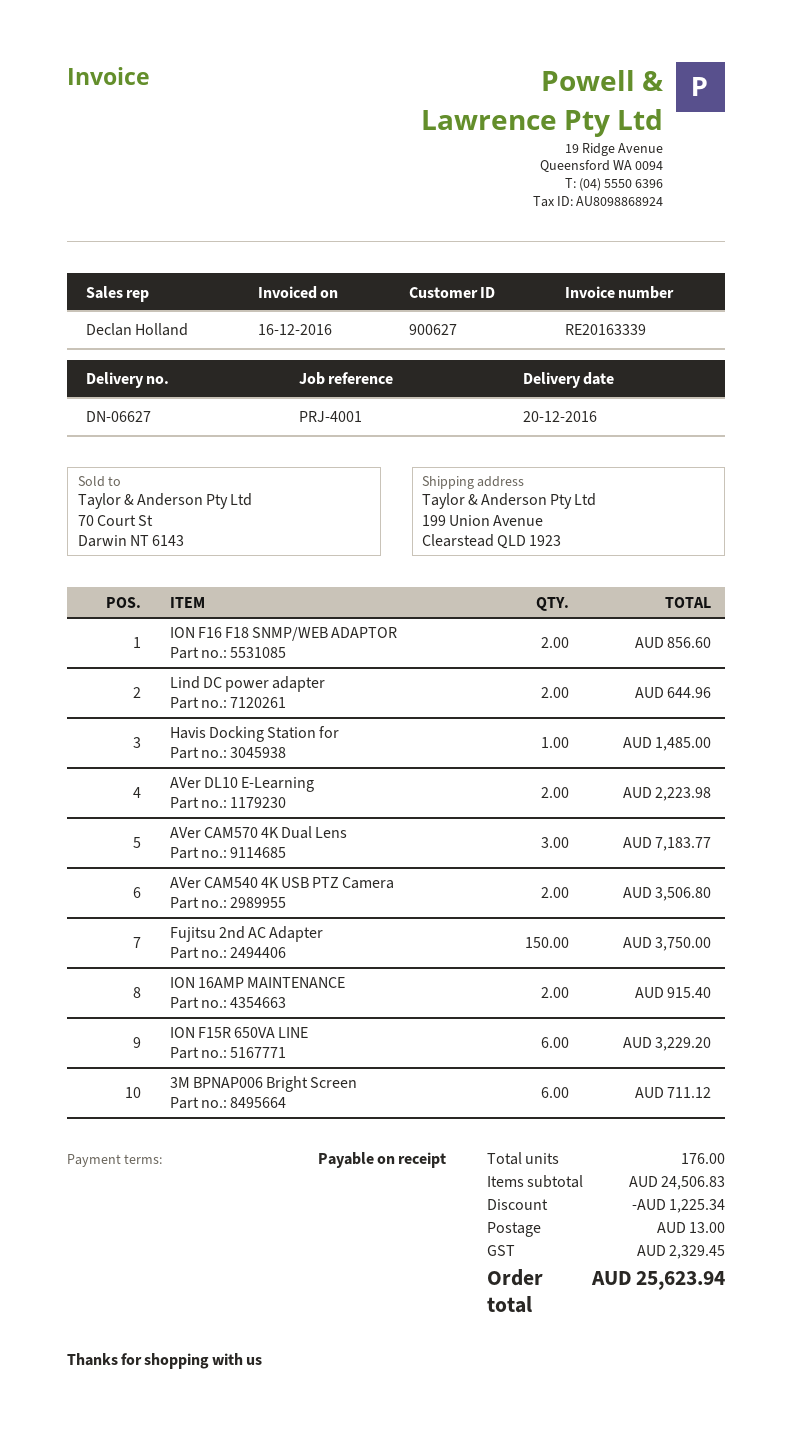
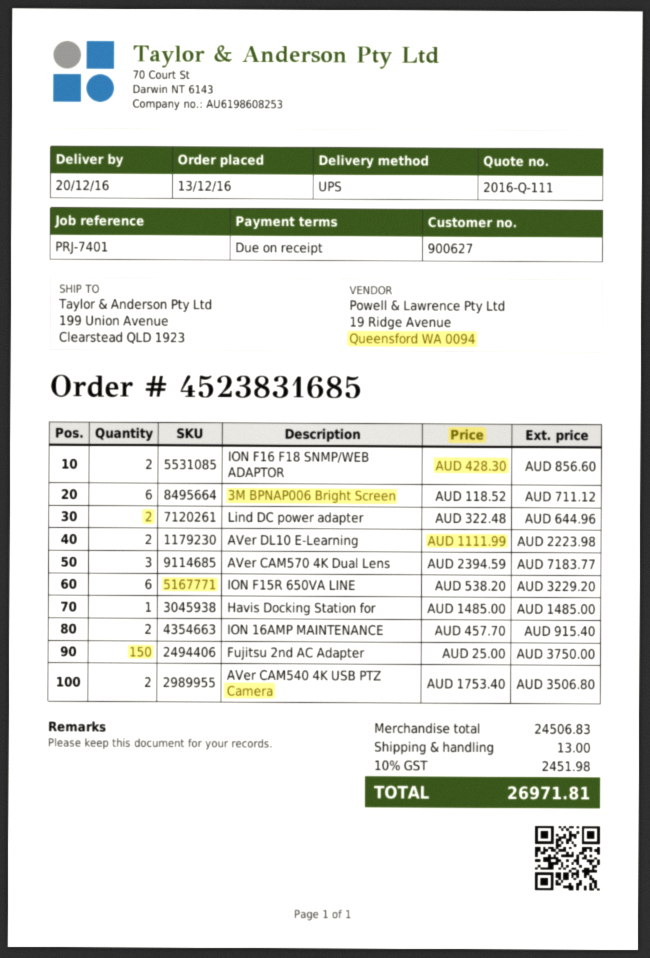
reference: PRJ-4001 -> PRJ-7401
discount: 1225.34 -> none
tax: 2329.45 -> 2451.98
total: 25623.94 -> 26971.81

